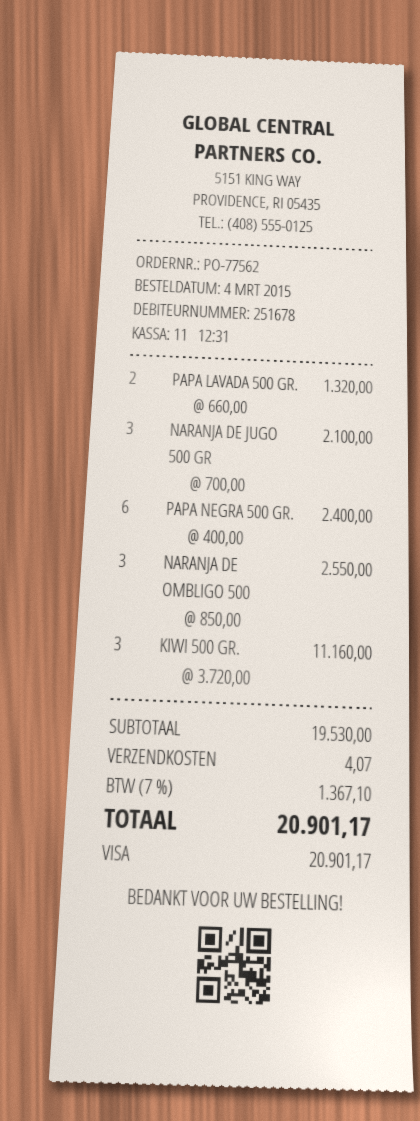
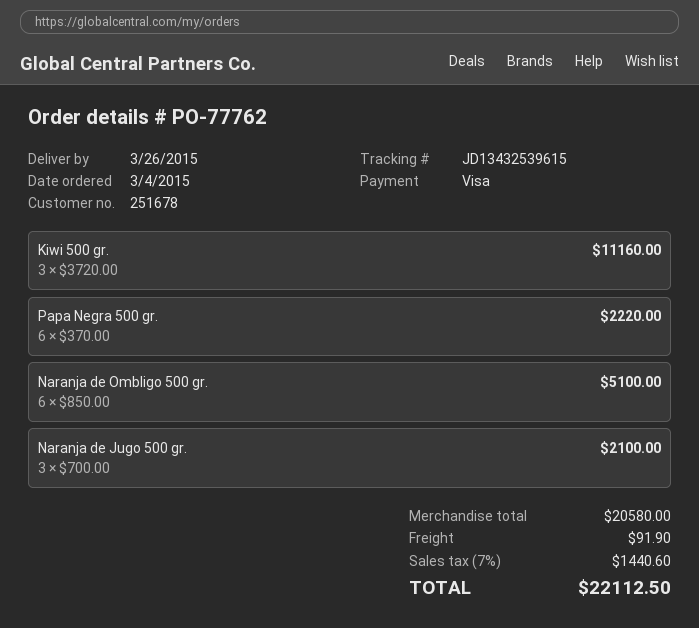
order number: PO-77562 -> PO-77762
PAPA LAVADA 500 GR.: 2 x 660.00 = 1320.00 -> none
PAPA NEGRA 500 GR.: 6 x 400.00 = 2400.00 -> 6 x 370.00 = 2220.00
NARANJA DE OMBLIGO 500: 3 x 850.00 = 2550.00 -> 6 x 850.00 = 5100.00
subtotal: 19530.00 -> 20580.00
shipping: 4.07 -> 91.90
tax: 7% = 1367.10 -> 7% = 1440.60
total: 20901.17 -> 22112.50

